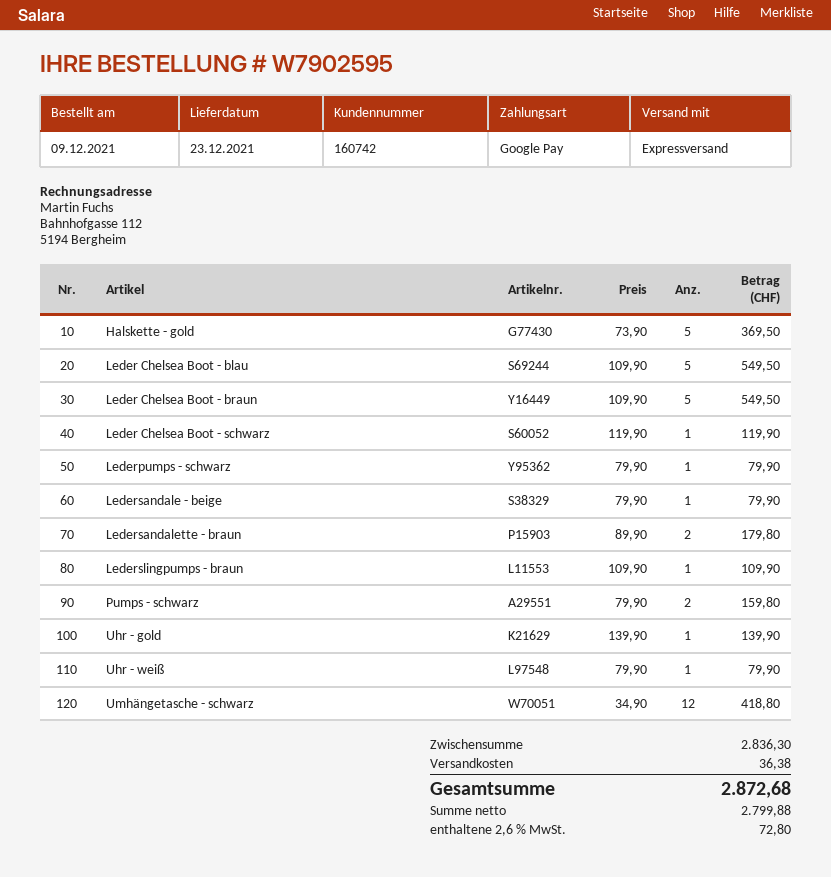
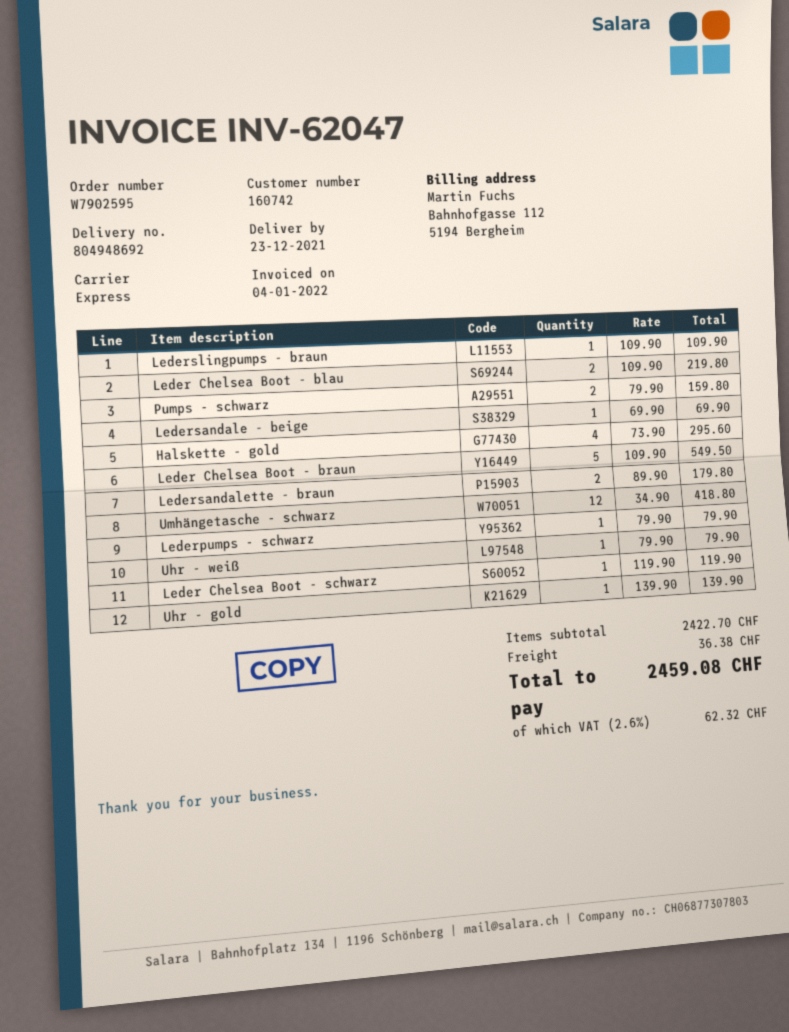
Halskette - gold: 5 x 73.90 = 369.50 -> 4 x 73.90 = 295.60
Leder Chelsea Boot - blau: 5 x 109.90 = 549.50 -> 2 x 109.90 = 219.80
Ledersandale - beige: 1 x 79.90 = 79.90 -> 1 x 69.90 = 69.90
subtotal: 2836.30 -> 2422.70
tax: 2.6% = 72.80 -> 2.6% = 62.32
total: 2872.68 -> 2459.08

